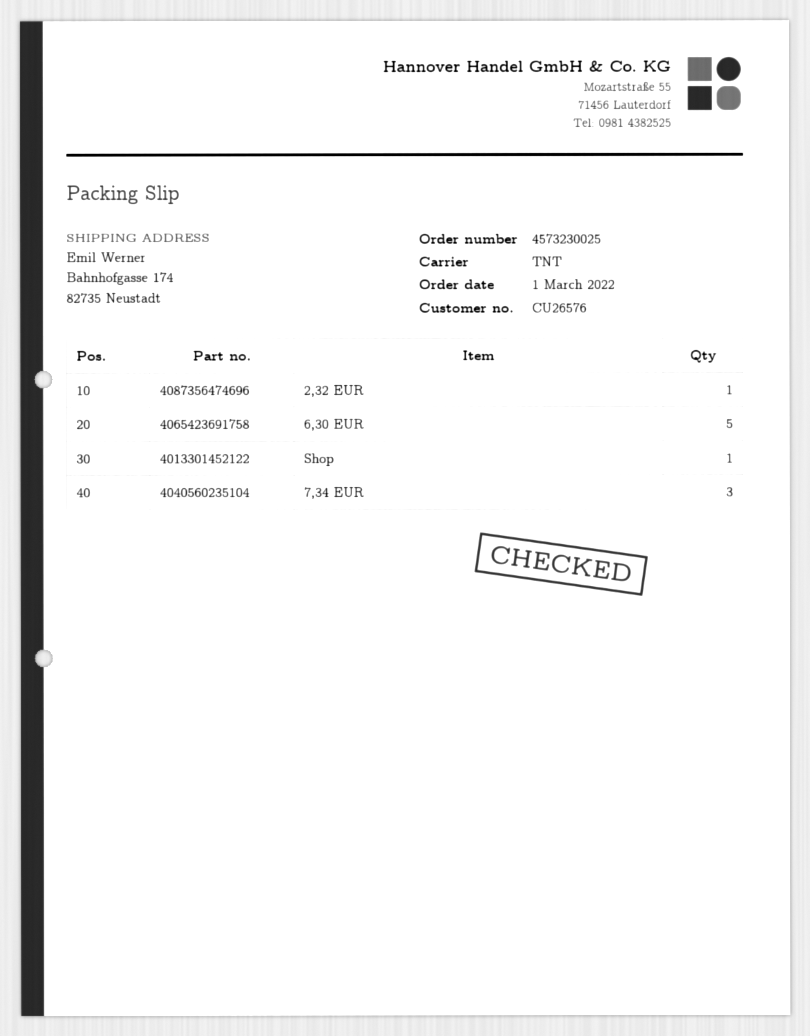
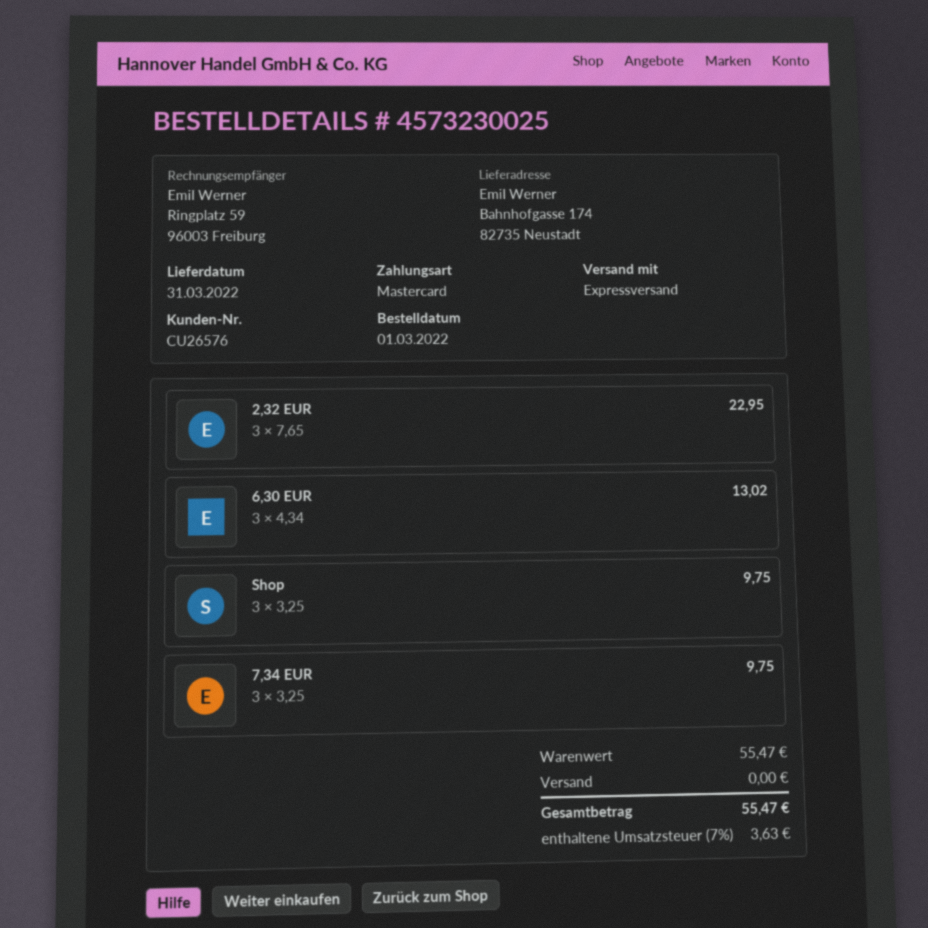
shipping method: TNT -> express
2,32 EUR: 1 -> 3
6,30 EUR: 5 -> 3
Shop: 1 -> 3

